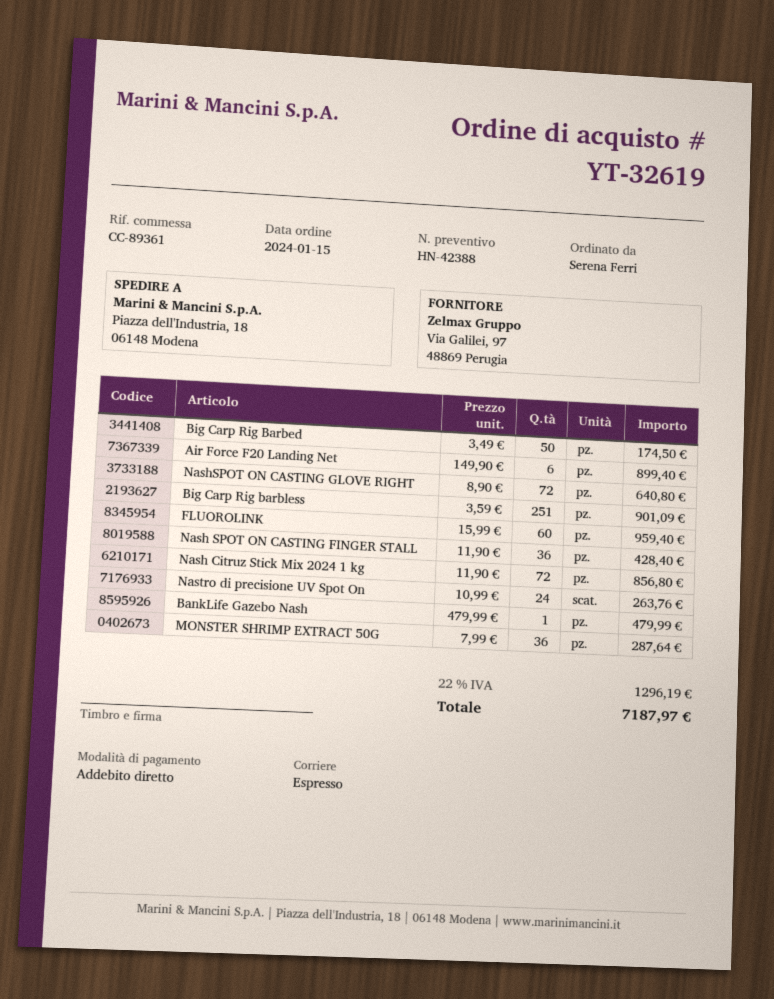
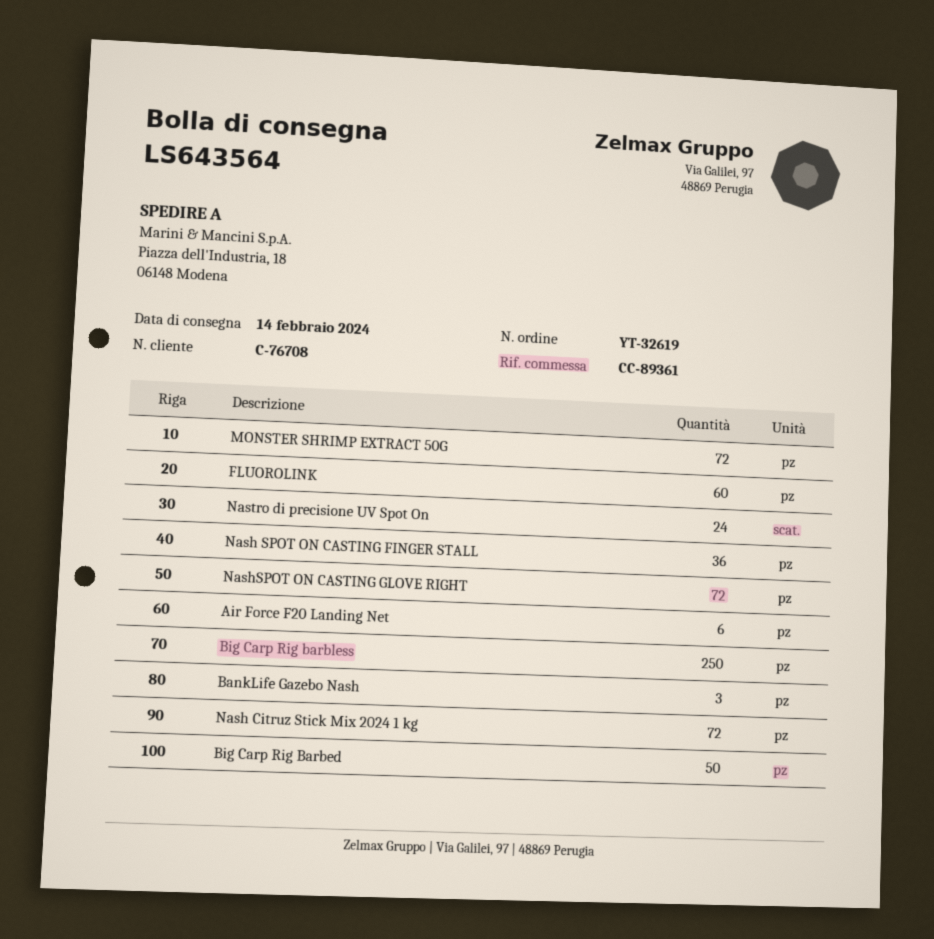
Big Carp Rig barbless: 251 -> 250
BankLife Gazebo Nash: 1 -> 3
MONSTER SHRIMP EXTRACT 50G: 36 -> 72

